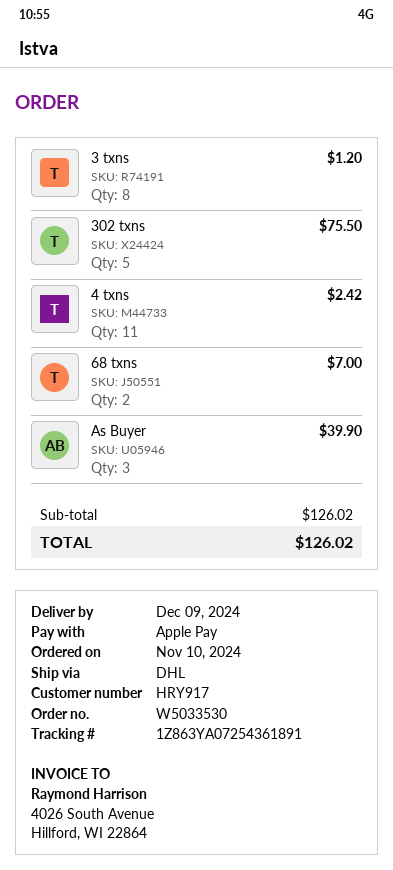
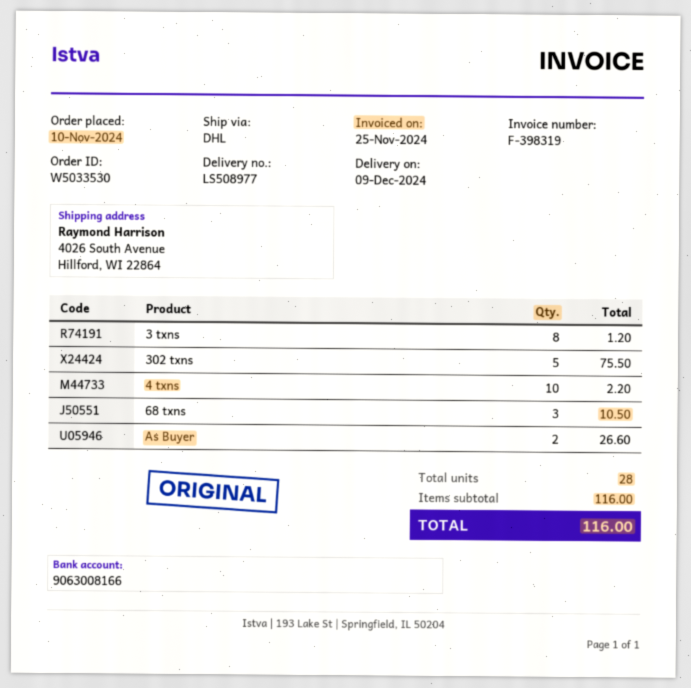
4 txns: 11 for 2.42 -> 10 for 2.20
68 txns: 2 for 7.00 -> 3 for 10.50
As Buyer: 3 for 39.90 -> 2 for 26.60
subtotal: 126.02 -> 116.00
total: 126.02 -> 116.00

